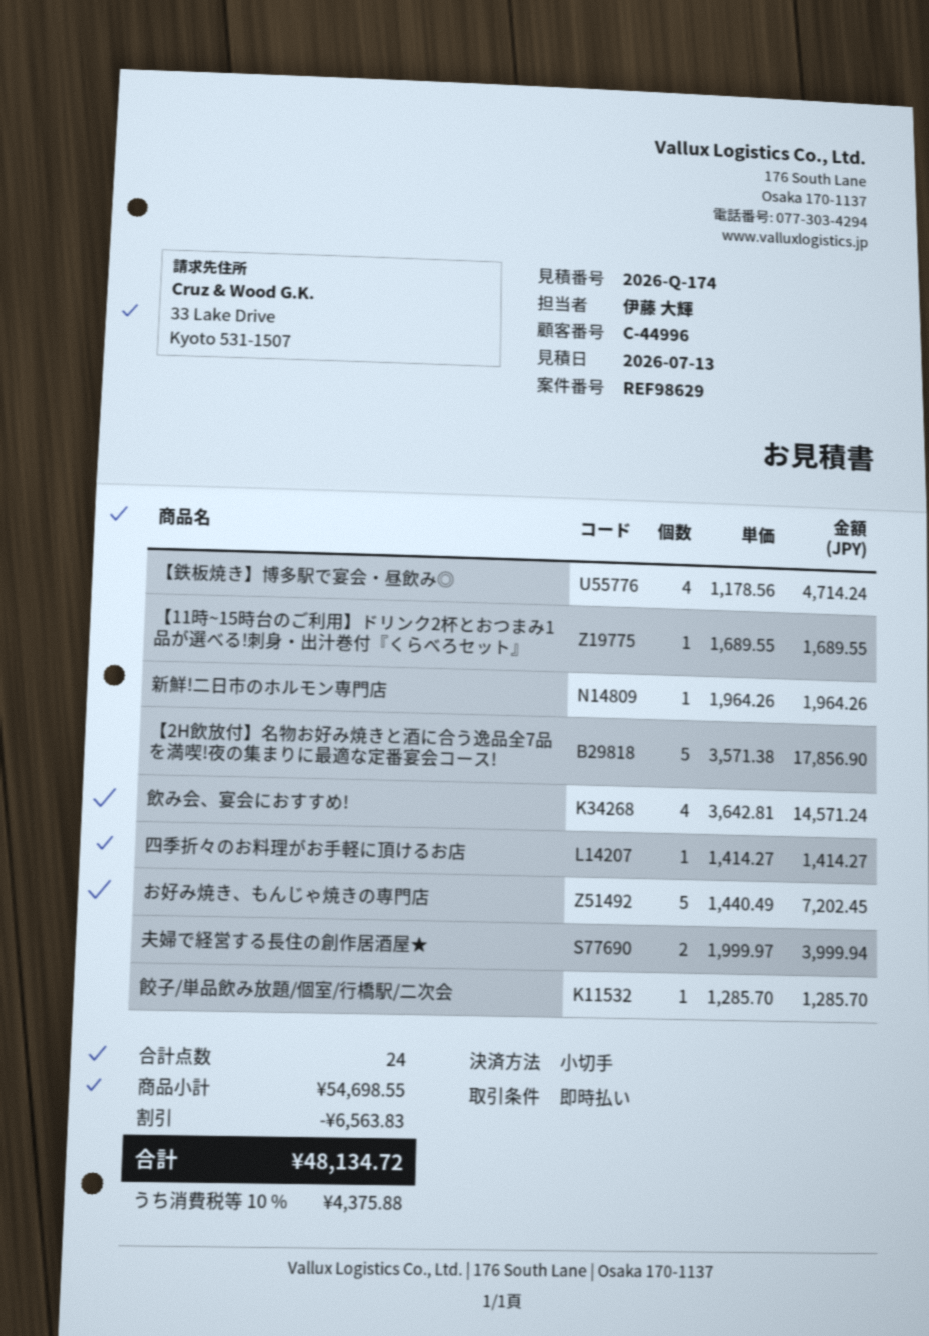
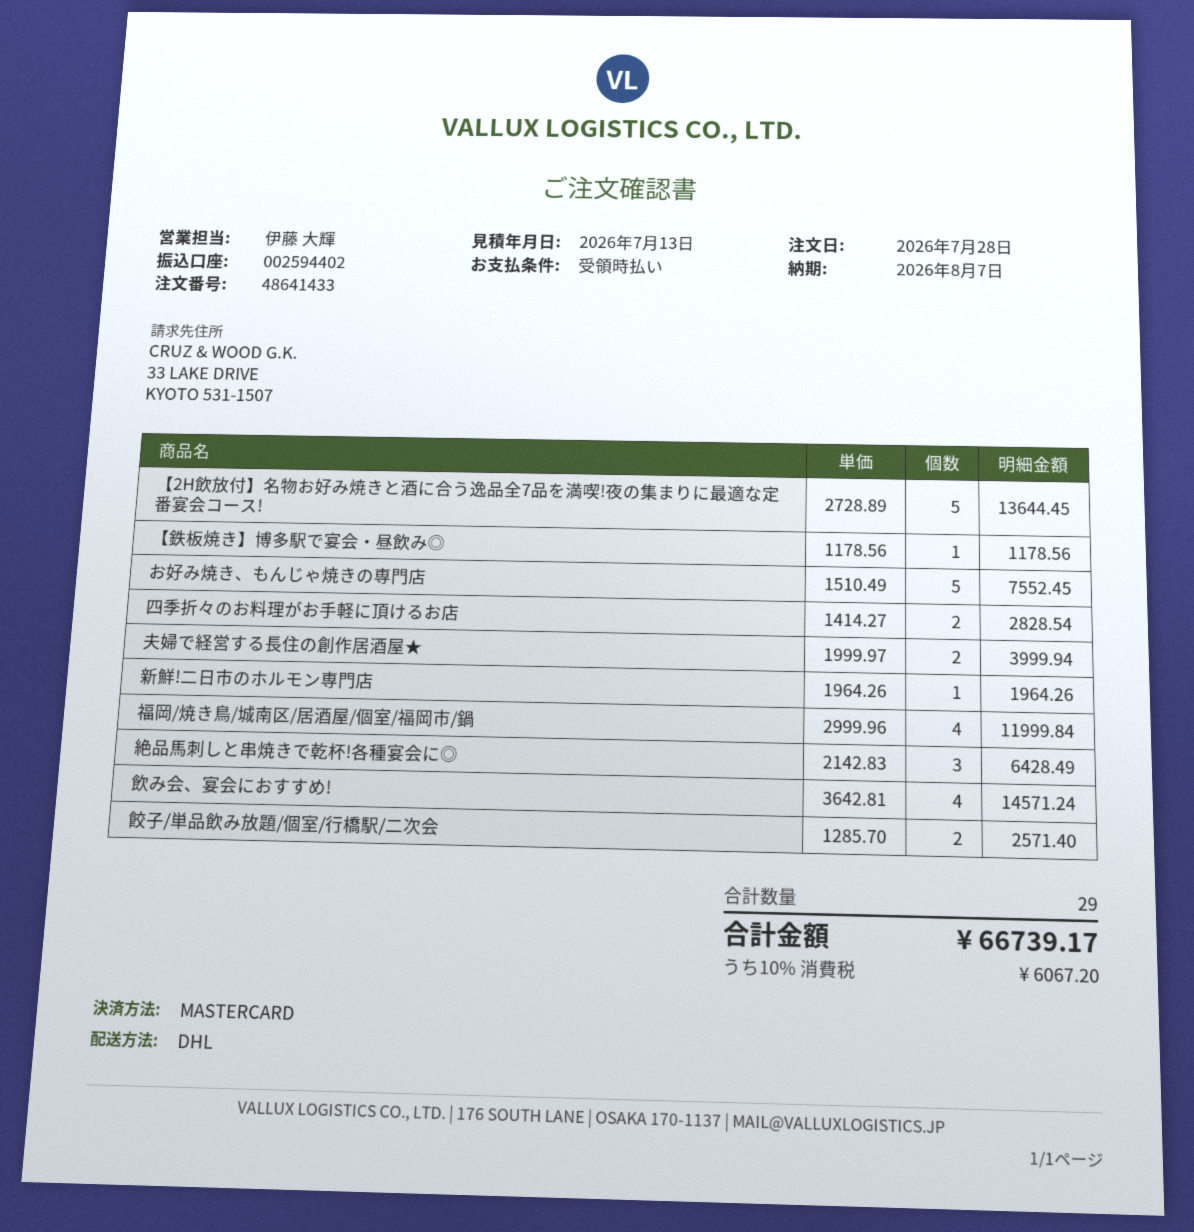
payment method: cheque -> Mastercard
【鉄板焼き】博多駅で宴会・昼飲み◎: 4 x 1178.56 = 4714.24 -> 1 x 1178.56 = 1178.56
【11時~15時台のご利用】ドリンク2杯とおつまみ1品が選べる!刺身・出汁巻付『くらべろセット』: 1 x 1689.55 = 1689.55 -> none
【2H飲放付】名物お好み焼きと酒に合う逸品全7品を満喫!夜の集まりに最適な定番宴会コース!: 5 x 3571.38 = 17856.90 -> 5 x 2728.89 = 13644.45
四季折々のお料理がお手軽に頂けるお店: 1 x 1414.27 = 1414.27 -> 2 x 1414.27 = 2828.54
お好み焼き、もんじゃ焼きの専門店: 5 x 1440.49 = 7202.45 -> 5 x 1510.49 = 7552.45
餃子/単品飲み放題/個室/行橋駅/二次会: 1 x 1285.70 = 1285.70 -> 2 x 1285.70 = 2571.40
福岡/焼き鳥/城南区/居酒屋/個室/福岡市/鍋: none -> 4 x 2999.96 = 11999.84
絶品馬刺しと串焼きで乾杯!各種宴会に◎: none -> 3 x 2142.83 = 6428.49
total quantity: 24 -> 29
discount: 6563.83 -> none
tax: 10% = 4375.88 -> 10% = 6067.20
total: 48134.72 -> 66739.17

